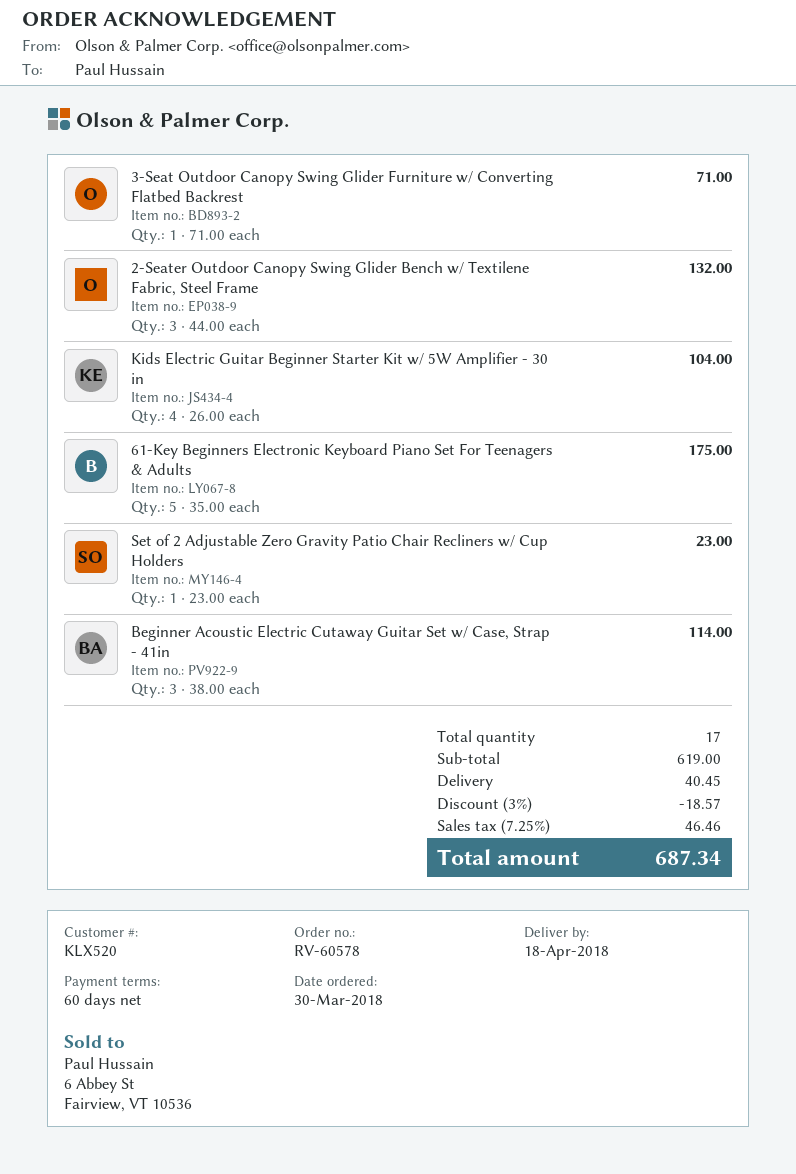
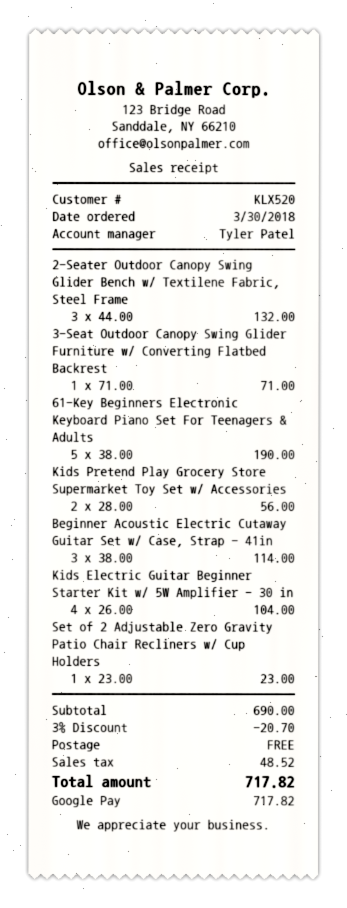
61-Key Beginners Electronic Keyboard Piano Set For Teenagers & Adults: 5 x 35.00 = 175.00 -> 5 x 38.00 = 190.00
Kids Pretend Play Grocery Store Supermarket Toy Set w/ Accessories: none -> 2 x 28.00 = 56.00
subtotal: 619.00 -> 690.00
discount: 3% = 18.57 -> 3% = 20.70
shipping: 40.45 -> 0.00
tax: 46.46 -> 48.52
total: 687.34 -> 717.82

